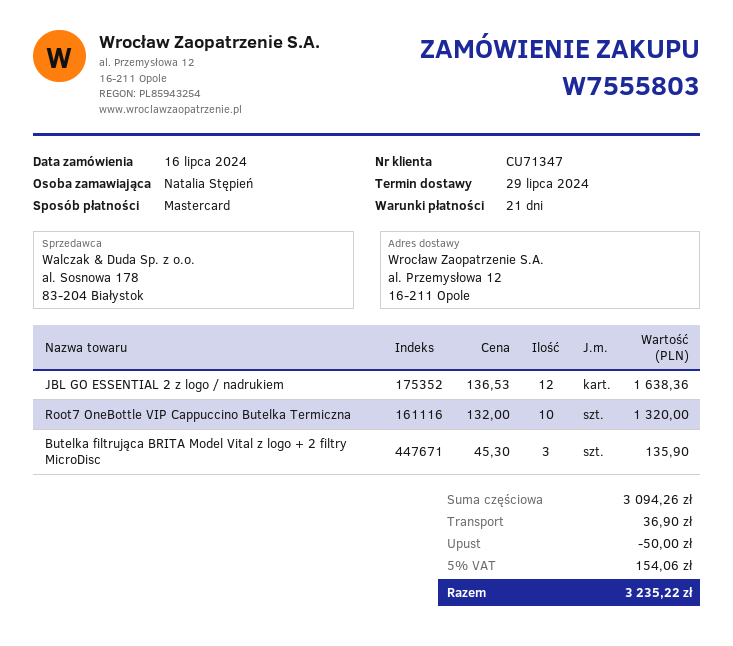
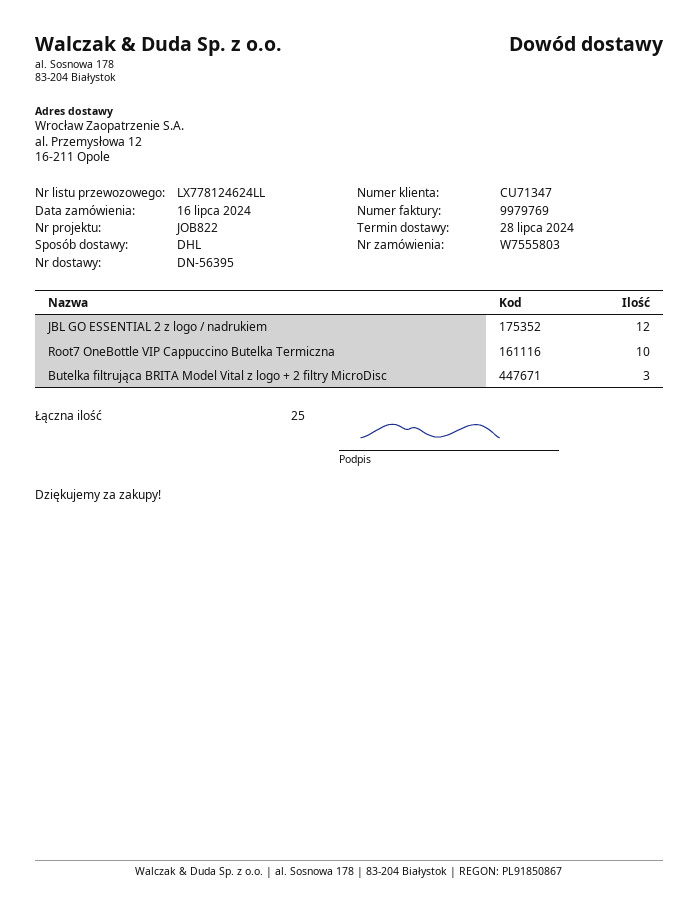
delivery date: 2024-07-29 -> 2024-07-28

